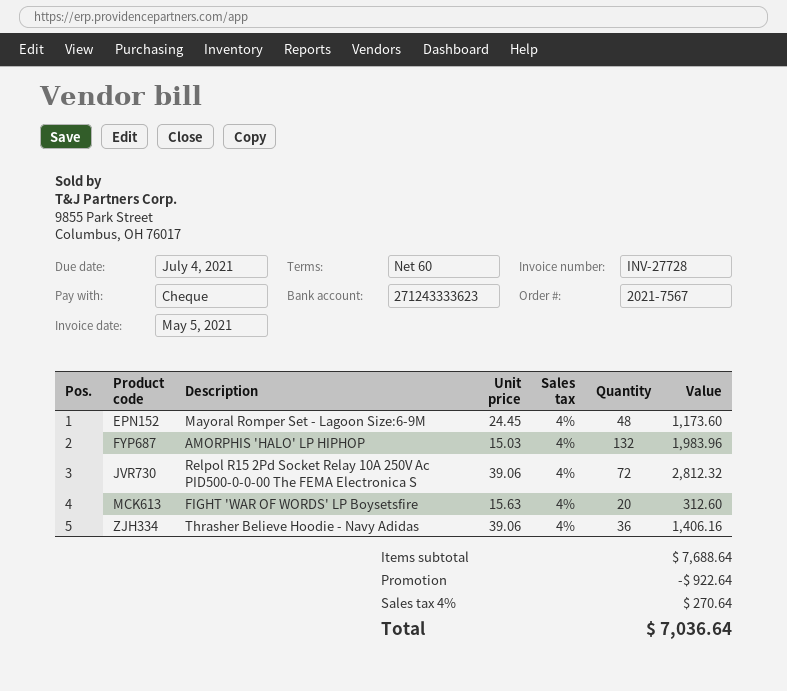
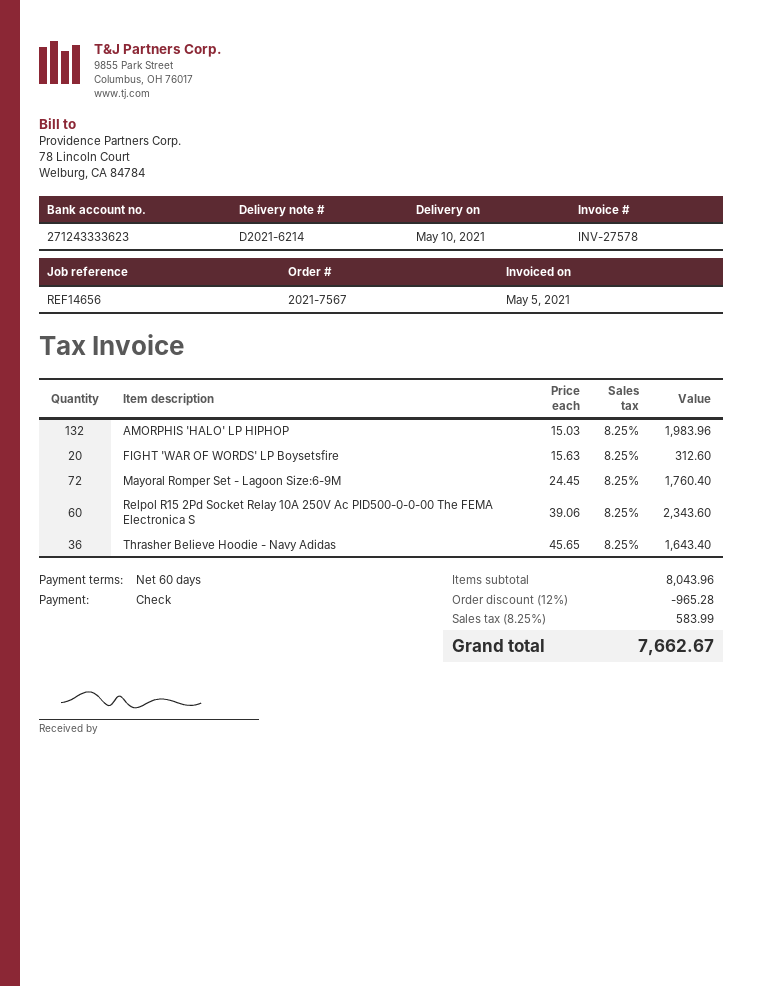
invoice number: INV-27728 -> INV-27578
Mayoral Romper Set - Lagoon Size:6-9M: 48 x 24.45 = 1173.60 -> 72 x 24.45 = 1760.40
Relpol R15 2Pd Socket Relay 10A 250V Ac PID500-0-0-00 The FEMA Electronica S: 72 x 39.06 = 2812.32 -> 60 x 39.06 = 2343.60
Thrasher Believe Hoodie - Navy Adidas: 36 x 39.06 = 1406.16 -> 36 x 45.65 = 1643.40
subtotal: 7688.64 -> 8043.96
discount: 922.64 -> 965.28
tax: 4% = 270.64 -> 8.25% = 583.99
total: 7036.64 -> 7662.67

